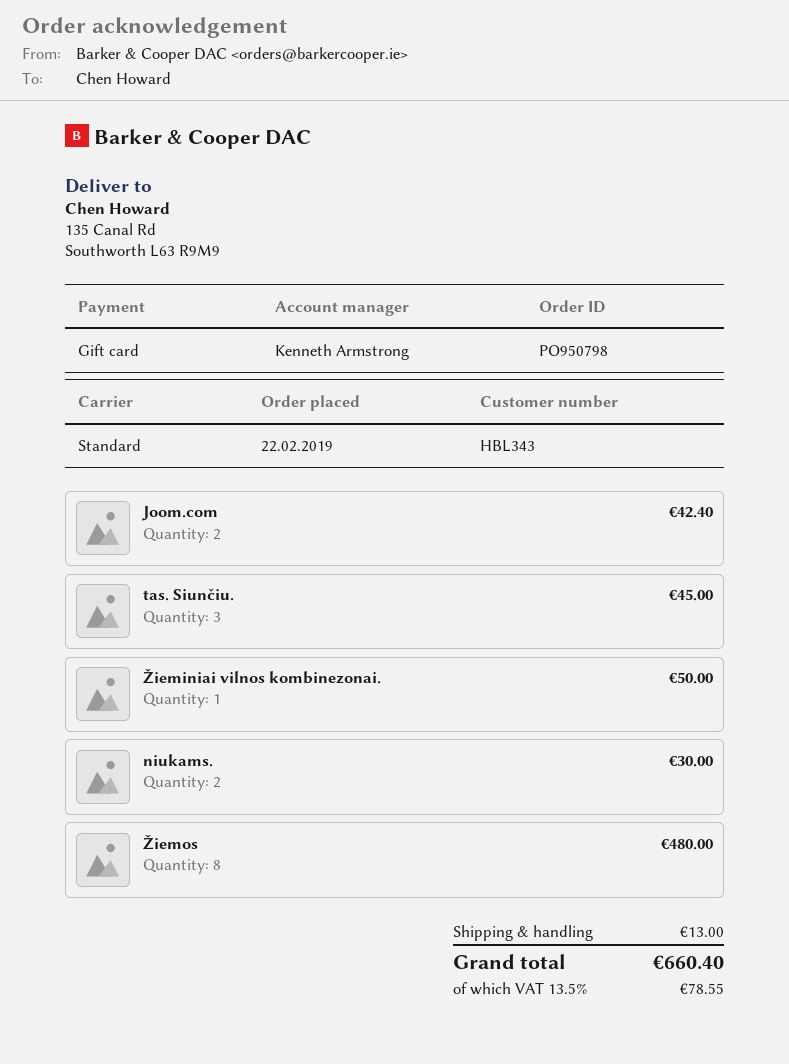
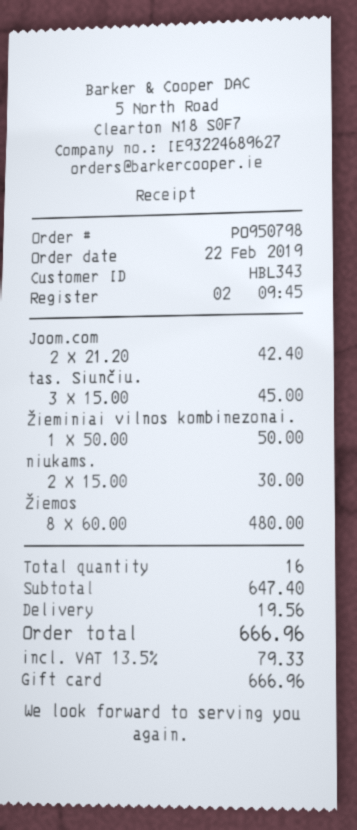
shipping: 13.00 -> 19.56
tax: 13.5% = 78.55 -> 13.5% = 79.33
total: 660.40 -> 666.96

